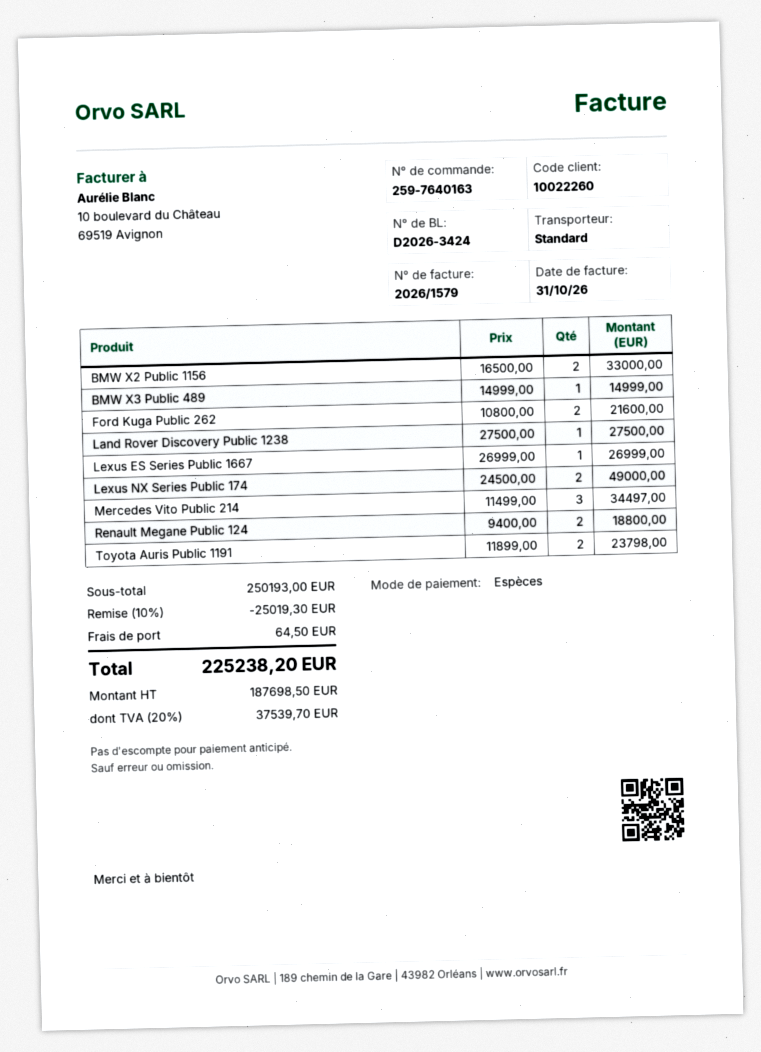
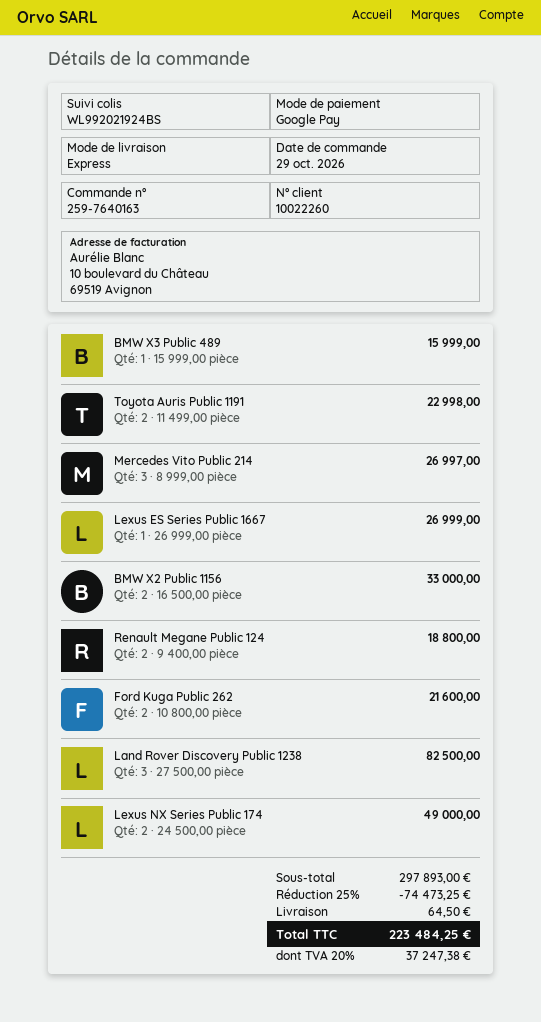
payment method: cash -> Google Pay
shipping method: standard -> express
BMW X3 Public 489: 1 x 14999.00 = 14999.00 -> 1 x 15999.00 = 15999.00
Land Rover Discovery Public 1238: 1 x 27500.00 = 27500.00 -> 3 x 27500.00 = 82500.00
Mercedes Vito Public 214: 3 x 11499.00 = 34497.00 -> 3 x 8999.00 = 26997.00
Toyota Auris Public 1191: 2 x 11899.00 = 23798.00 -> 2 x 11499.00 = 22998.00
subtotal: 250193.00 -> 297893.00
discount: 10% = 25019.30 -> 25% = 74473.25
tax: 20% = 37539.70 -> 20% = 37247.38
total: 225238.20 -> 223484.25

